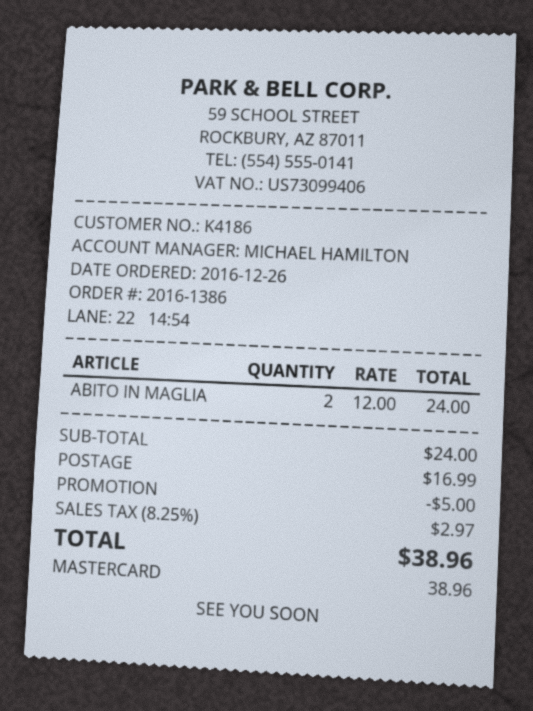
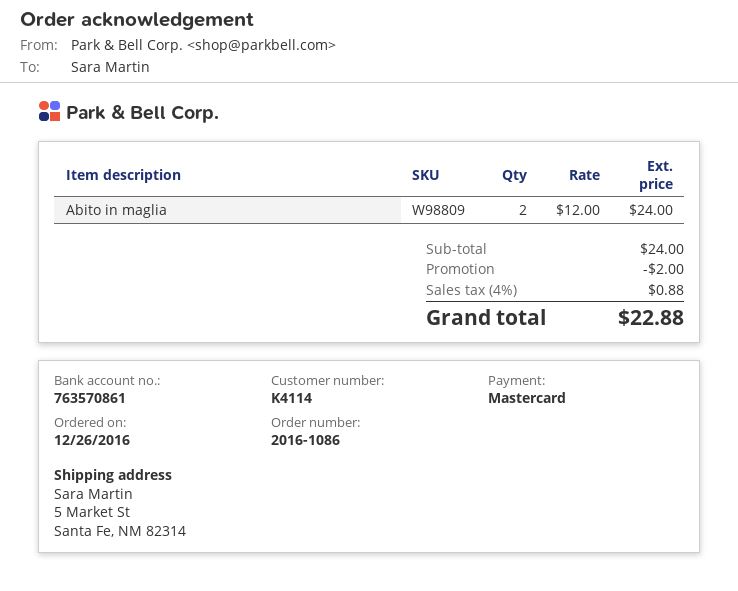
order number: 2016-1386 -> 2016-1086
customer number: K4186 -> K4114
discount: 5.00 -> 2.00
shipping: 16.99 -> none
tax: 8.25% = 2.97 -> 4% = 0.88
total: 38.96 -> 22.88

